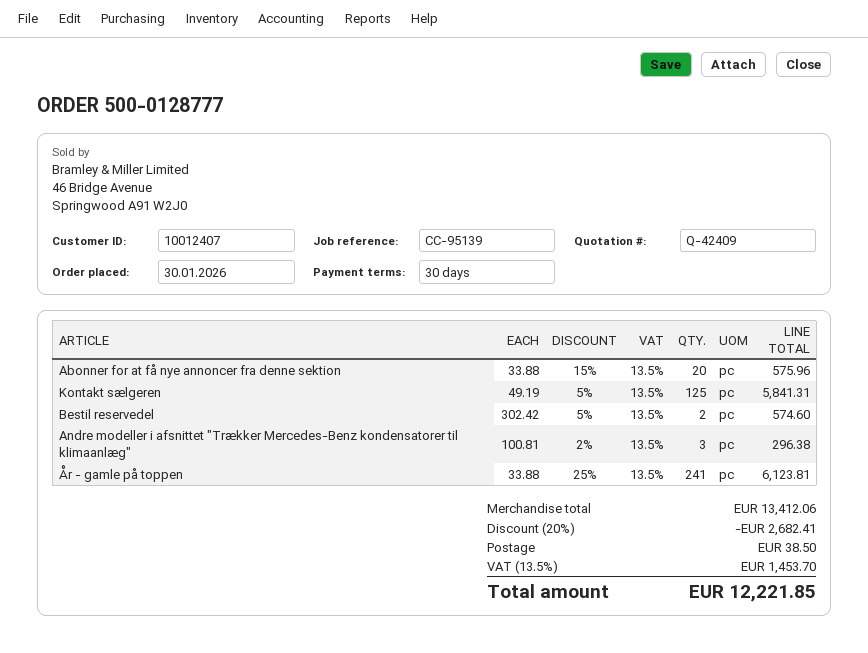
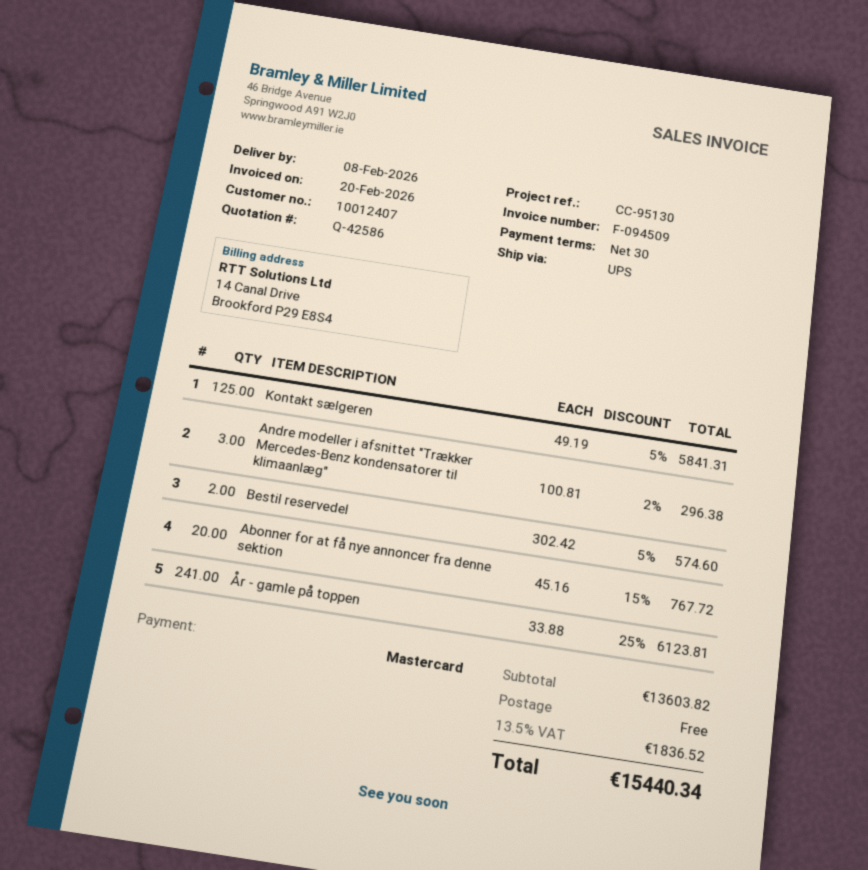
quote number: Q-42409 -> Q-42586
reference: CC-95139 -> CC-95130
Abonner for at få nye annoncer fra denne sektion: 20 x 33.88 - 15% = 575.96 -> 20 x 45.16 - 15% = 767.72
subtotal: 13412.06 -> 13603.82
discount: 20% = 2682.41 -> none
shipping: 38.50 -> 0.00
tax: 13.5% = 1453.70 -> 13.5% = 1836.52
total: 12221.85 -> 15440.34

